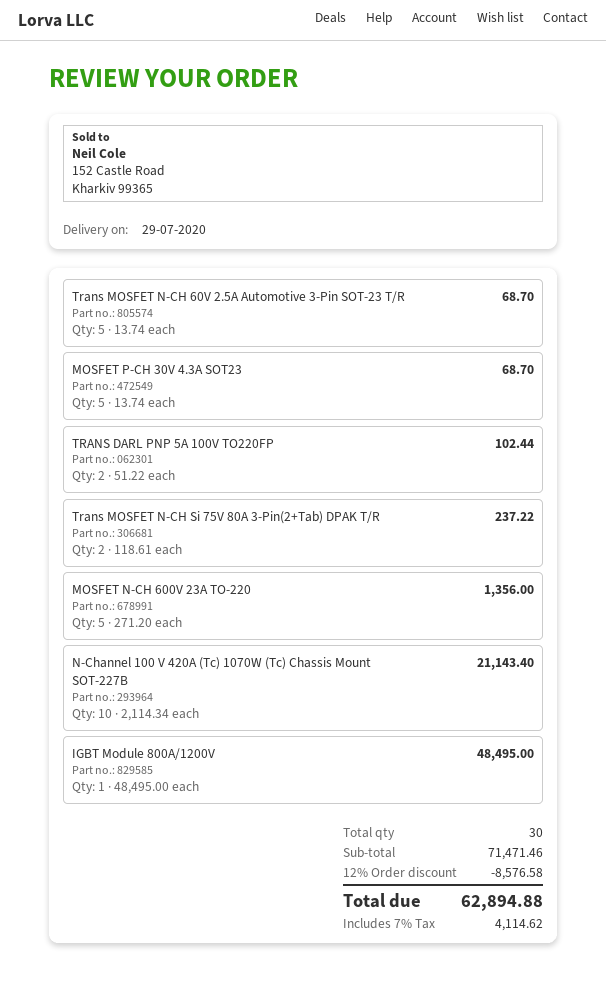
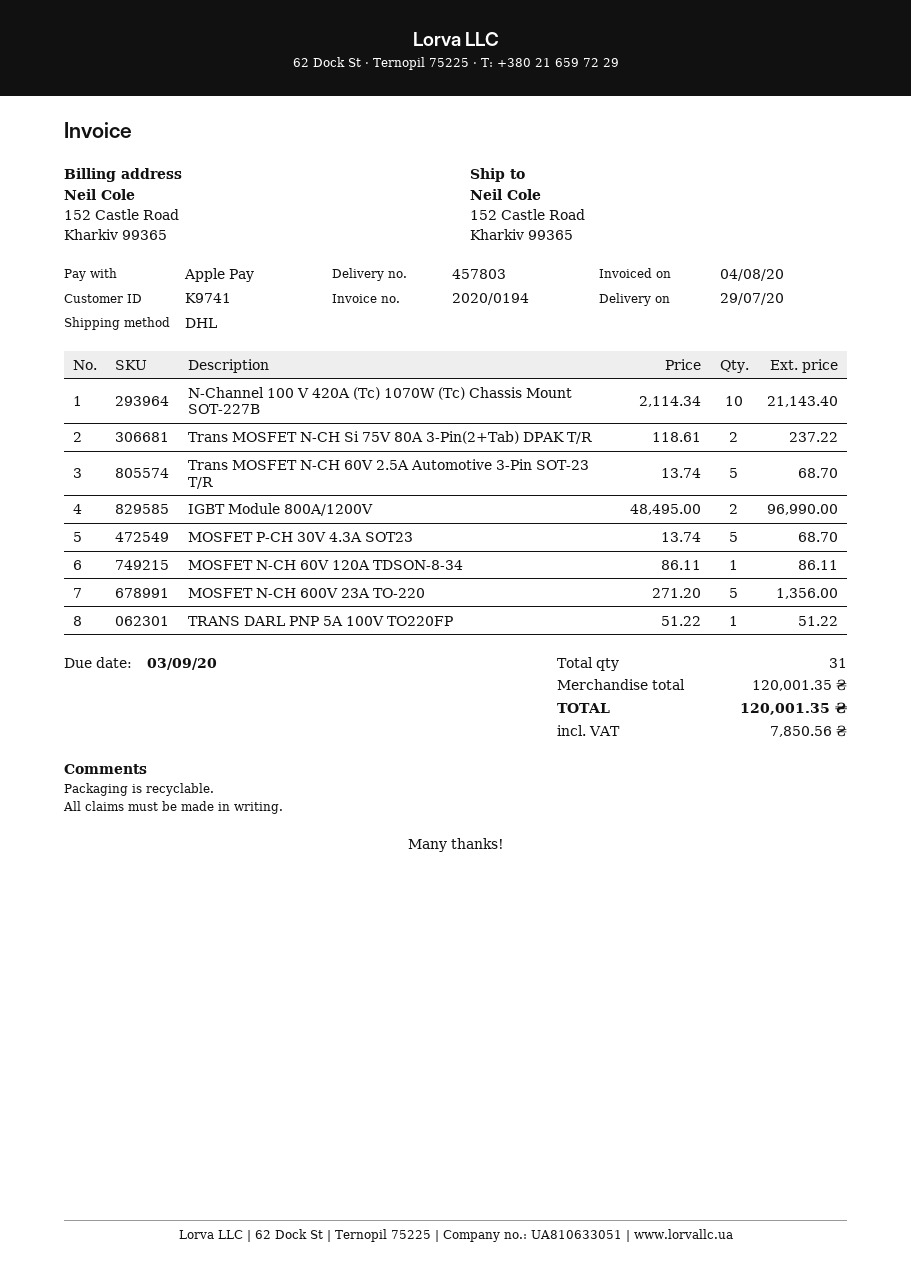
TRANS DARL PNP 5A 100V TO220FP: 2 x 51.22 = 102.44 -> 1 x 51.22 = 51.22
IGBT Module 800A/1200V: 1 x 48495.00 = 48495.00 -> 2 x 48495.00 = 96990.00
MOSFET N-CH 60V 120A TDSON-8-34: none -> 1 x 86.11 = 86.11
total quantity: 30 -> 31
subtotal: 71471.46 -> 120001.35
discount: 12% = 8576.58 -> none
tax: 4114.62 -> 7850.56
total: 62894.88 -> 120001.35

